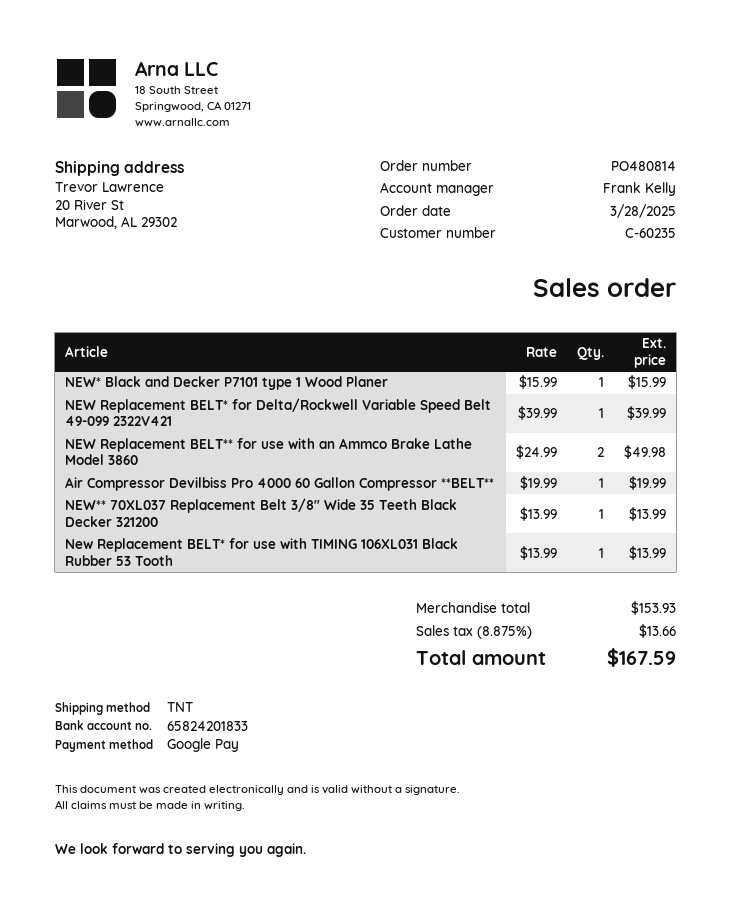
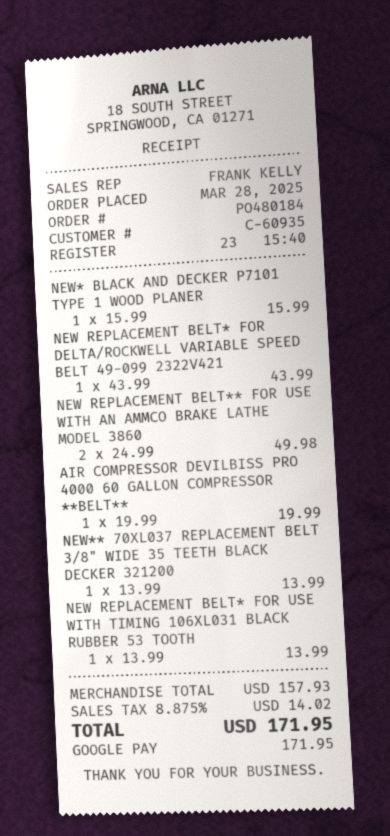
order number: PO480814 -> PO480184
customer number: C-60235 -> C-60935
NEW Replacement BELT* for Delta/Rockwell Variable Speed Belt 49-099 2322V421: 1 x 39.99 = 39.99 -> 1 x 43.99 = 43.99
subtotal: 153.93 -> 157.93
tax: 8.875% = 13.66 -> 8.875% = 14.02
total: 167.59 -> 171.95

